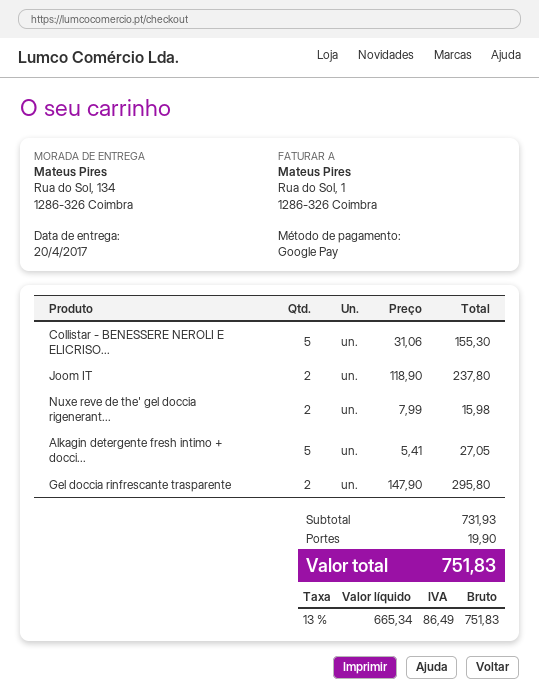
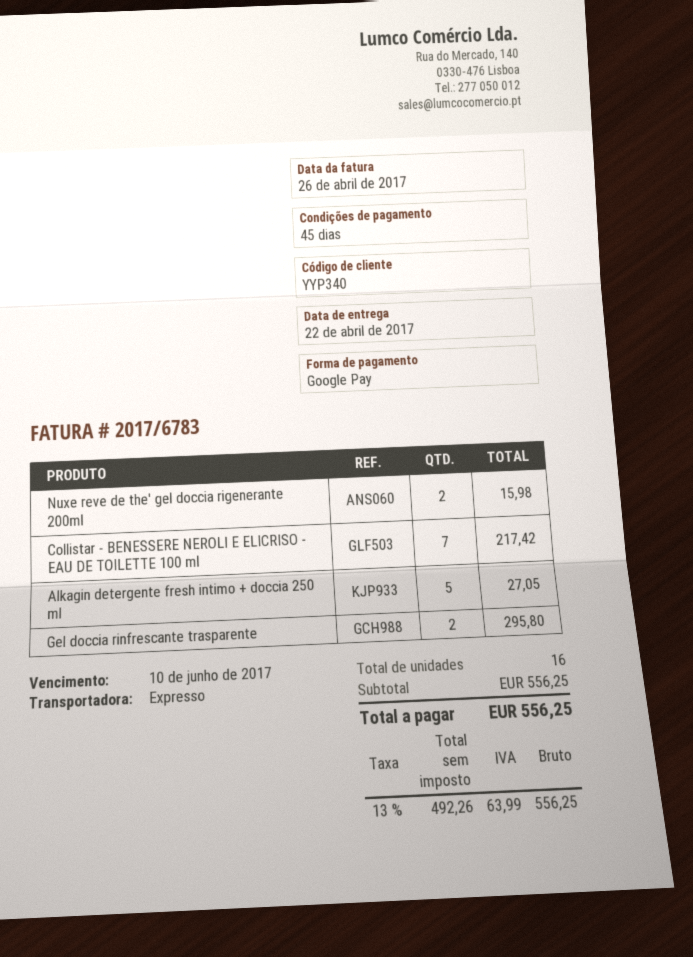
delivery date: 2017-04-20 -> 2017-04-22
Collistar - BENESSERE NEROLI E ELICRISO...: 5 for 155.30 -> 7 for 217.42
Joom IT: 2 for 237.80 -> none
subtotal: 731.93 -> 556.25
shipping: 19.90 -> none
net: 665.34 -> 492.26
tax: 13% = 86.49 -> 13% = 63.99
total: 751.83 -> 556.25

